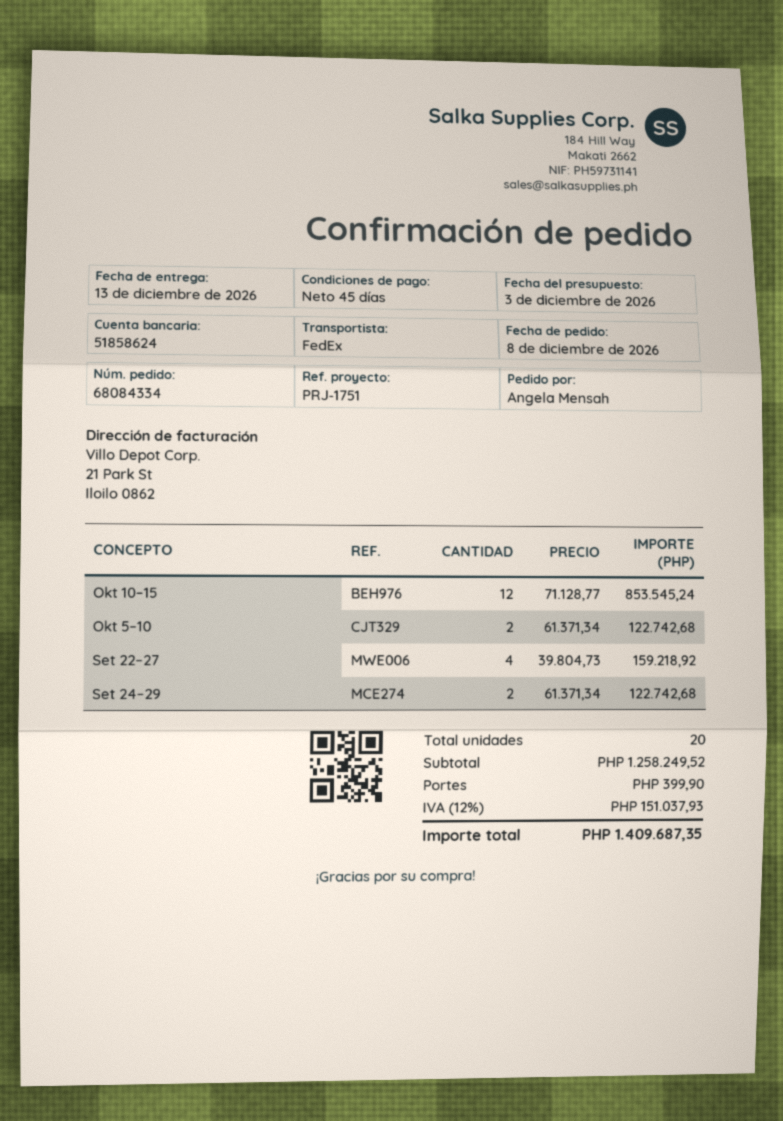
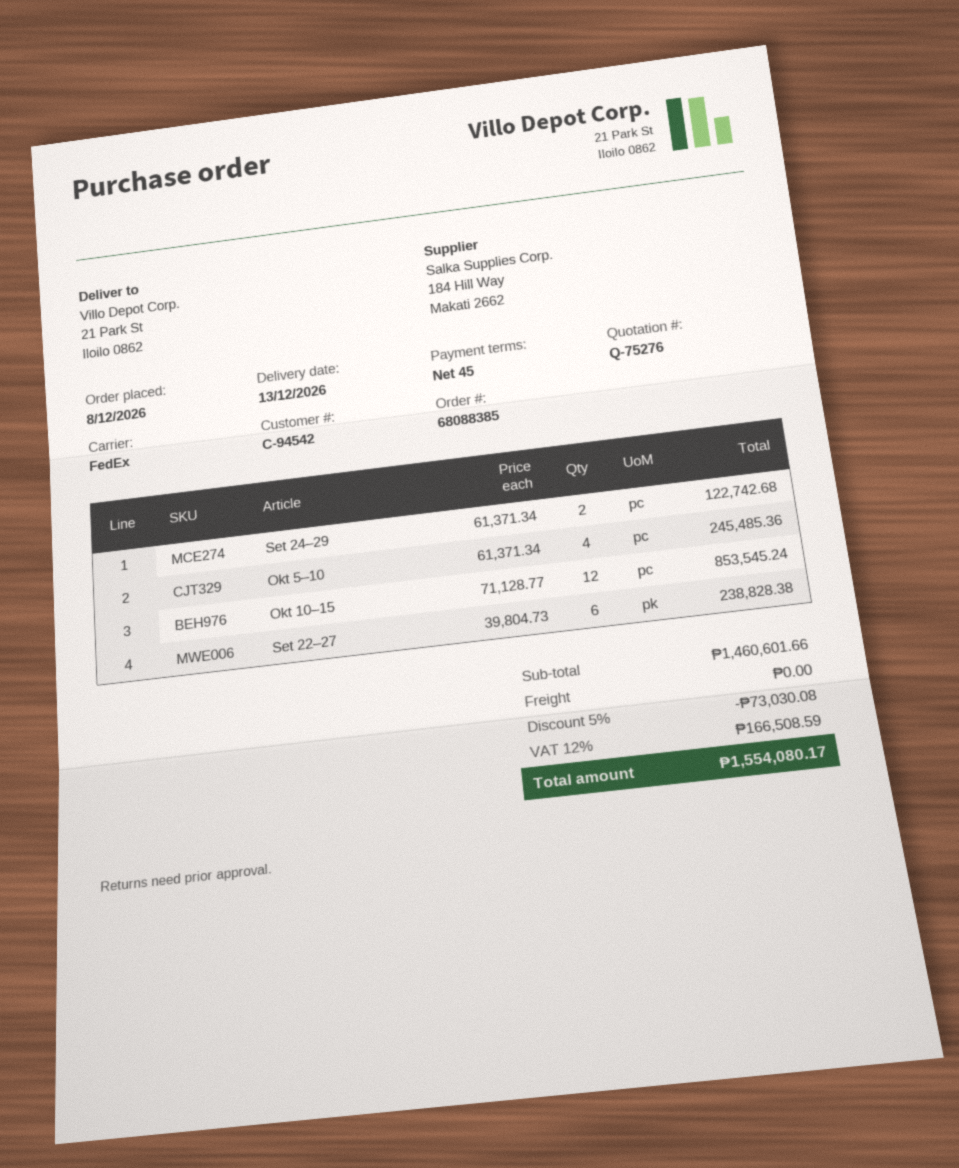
order number: 68084334 -> 68088385
Okt 5–10: 2 x 61371.34 = 122742.68 -> 4 x 61371.34 = 245485.36
Set 22–27: 4 x 39804.73 = 159218.92 -> 6 x 39804.73 = 238828.38
subtotal: 1258249.52 -> 1460601.66
discount: none -> 5% = 73030.08
shipping: 399.90 -> 0.00
tax: 12% = 151037.93 -> 12% = 166508.59
total: 1409687.35 -> 1554080.17

